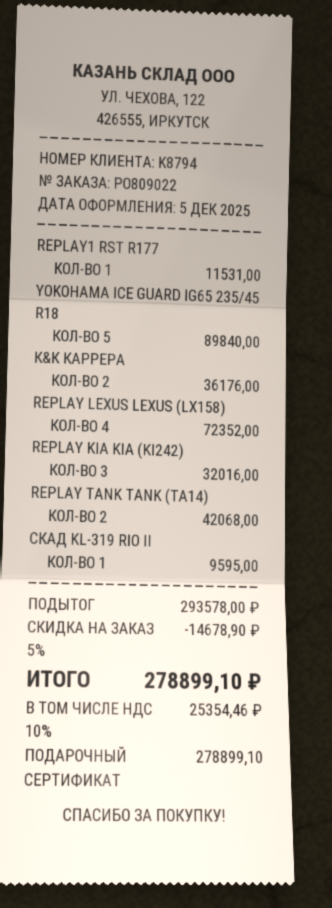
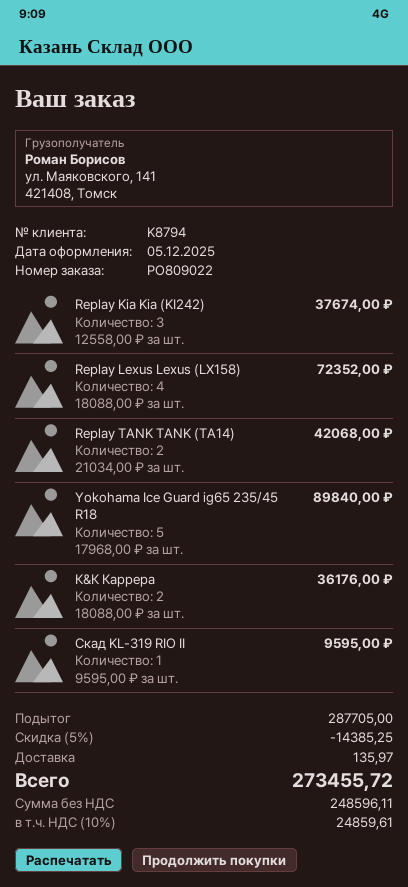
REPLAY1 RST R177: 1 for 11531.00 -> none
REPLAY KIA KIA (KI242): 3 for 32016.00 -> 3 for 37674.00
subtotal: 293578.00 -> 287705.00
discount: 5% = 14678.90 -> 5% = 14385.25
shipping: none -> 135.97
tax: 10% = 25354.46 -> 10% = 24859.61
total: 278899.10 -> 273455.72

